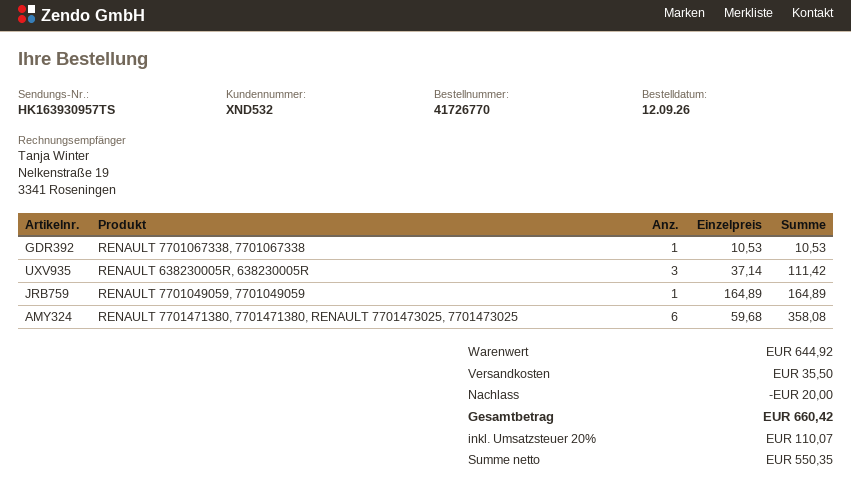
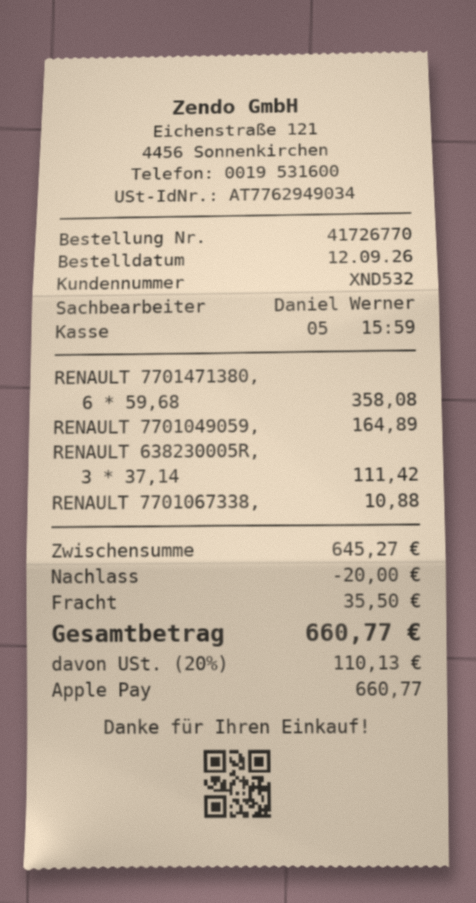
RENAULT 7701067338, 7701067338: 1 x 10.53 = 10.53 -> 1 x 10.88 = 10.88
subtotal: 644.92 -> 645.27
tax: 20% = 110.07 -> 20% = 110.13
total: 660.42 -> 660.77

